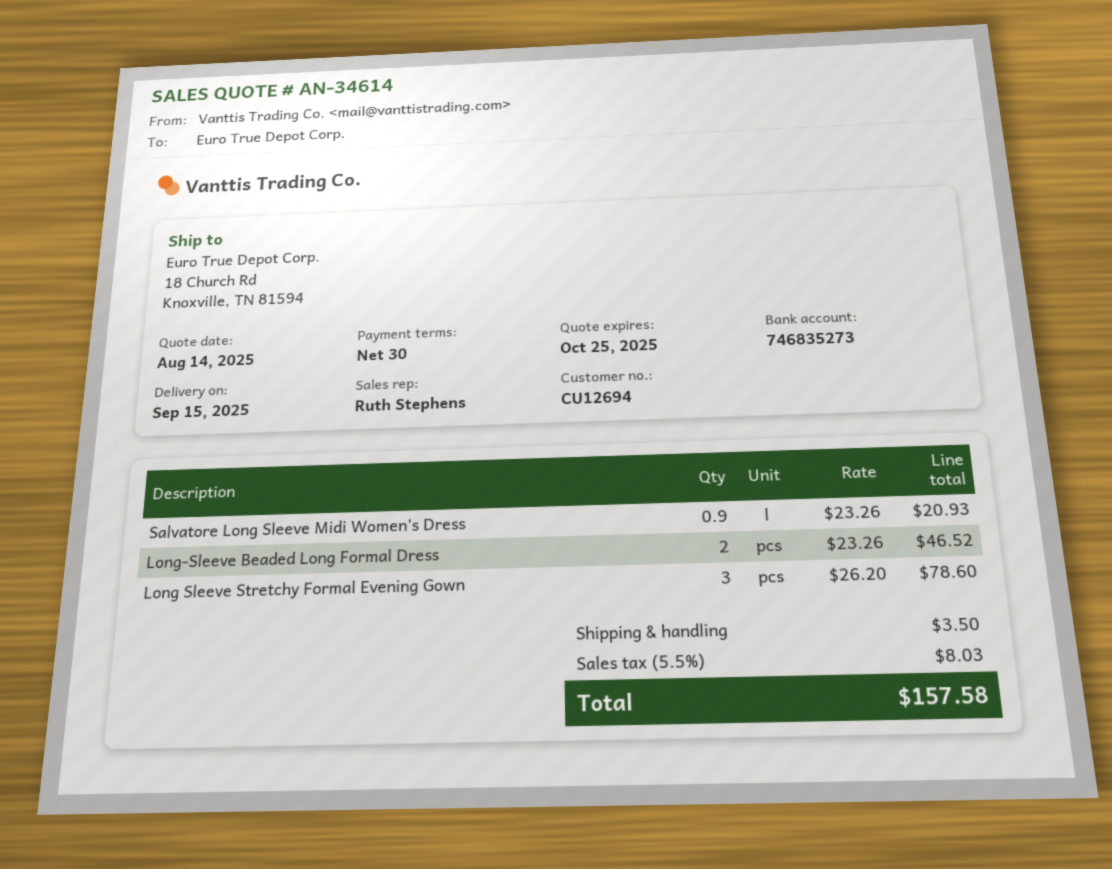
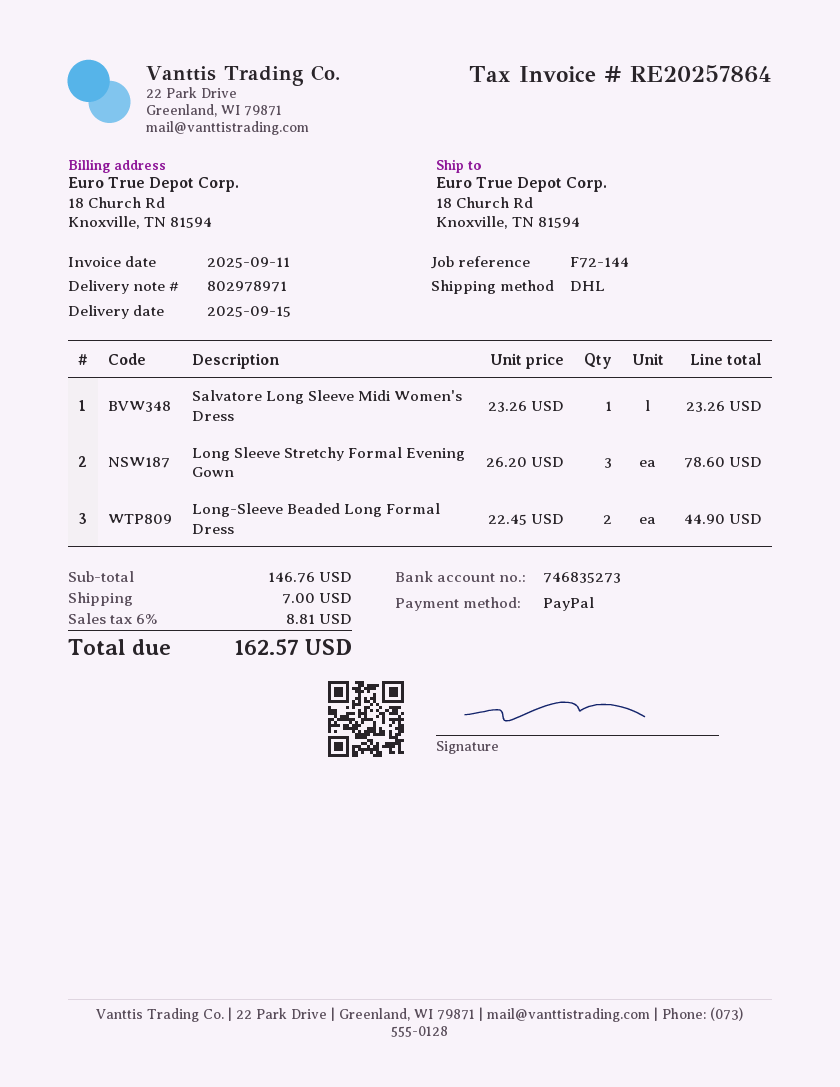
Salvatore Long Sleeve Midi Women's Dress: 0.9 x 23.26 = 20.93 -> 1 x 23.26 = 23.26
Long-Sleeve Beaded Long Formal Dress: 2 x 23.26 = 46.52 -> 2 x 22.45 = 44.90
shipping: 3.50 -> 7.00
tax: 5.5% = 8.03 -> 6% = 8.81
total: 157.58 -> 162.57

